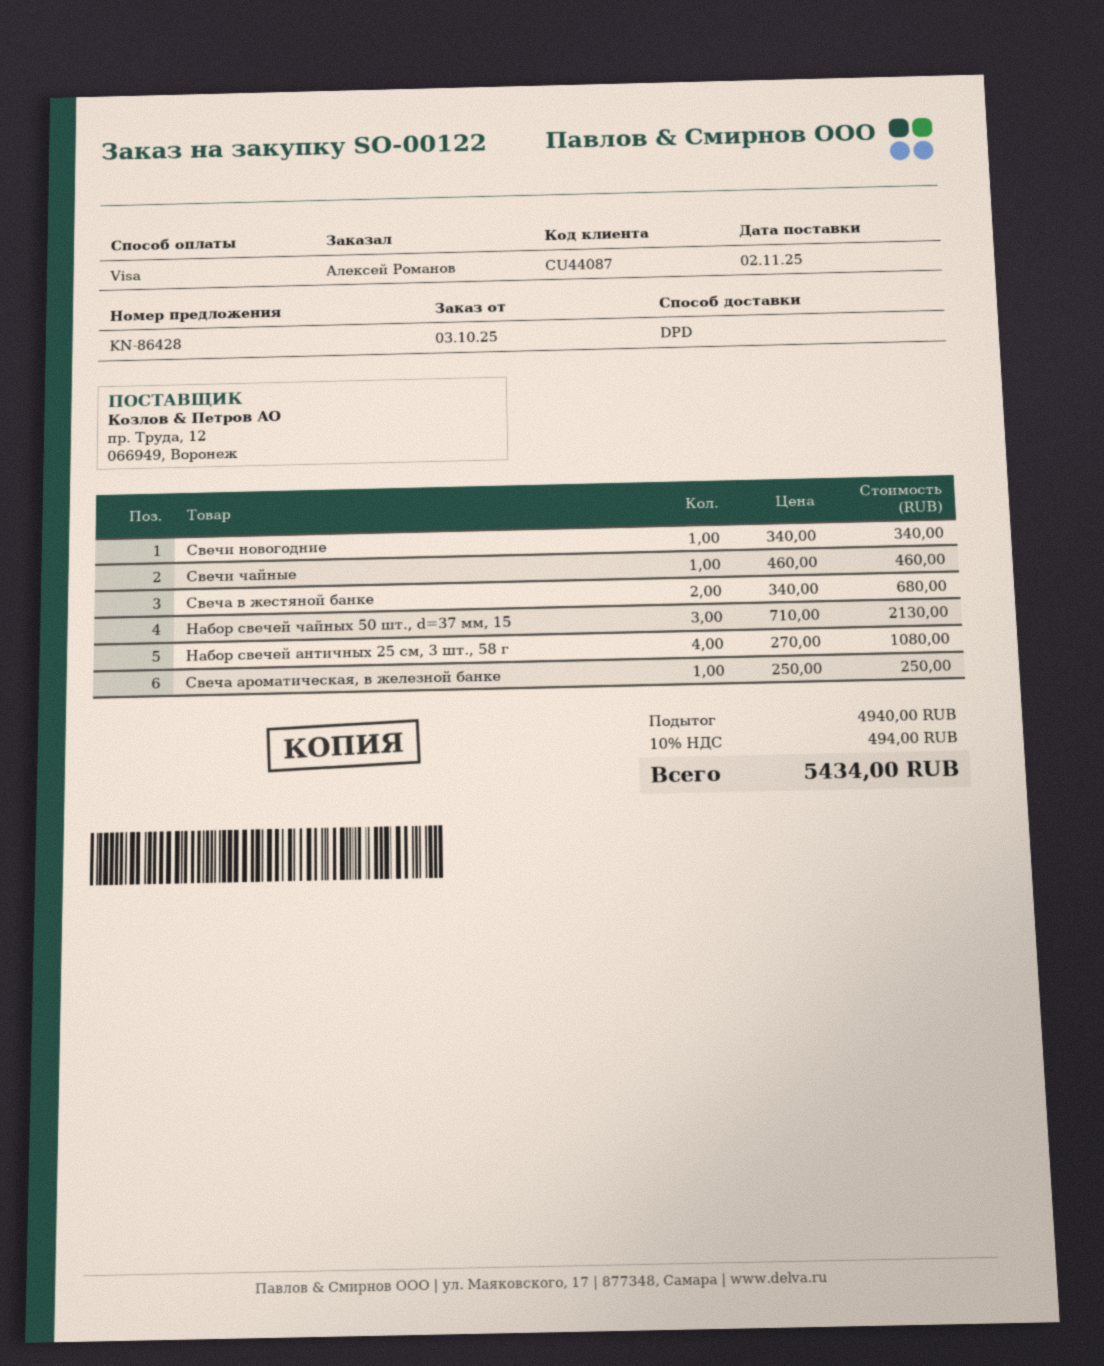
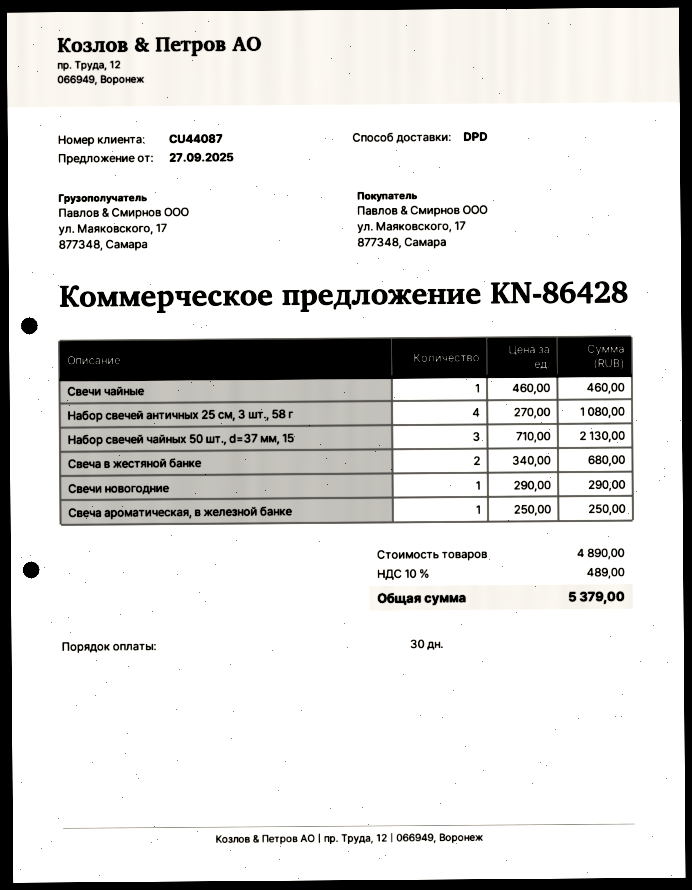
Свечи новогодние: 1 x 340.00 = 340.00 -> 1 x 290.00 = 290.00
subtotal: 4940.00 -> 4890.00
tax: 10% = 494.00 -> 10% = 489.00
total: 5434.00 -> 5379.00

